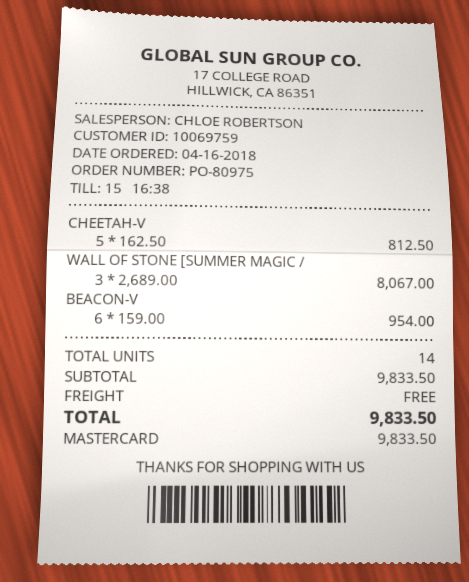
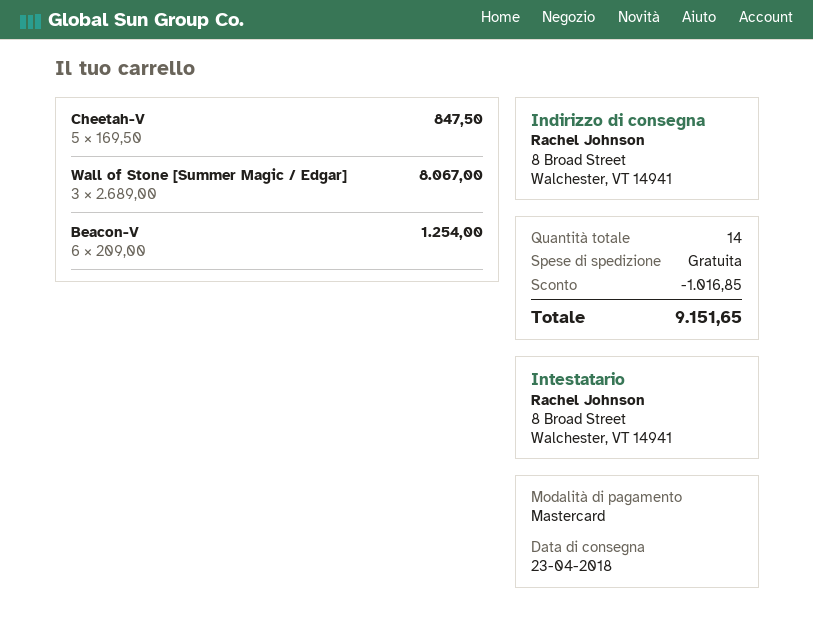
CHEETAH-V: 5 x 162.50 = 812.50 -> 5 x 169.50 = 847.50
BEACON-V: 6 x 159.00 = 954.00 -> 6 x 209.00 = 1254.00
discount: none -> 1016.85
total: 9833.50 -> 9151.65

